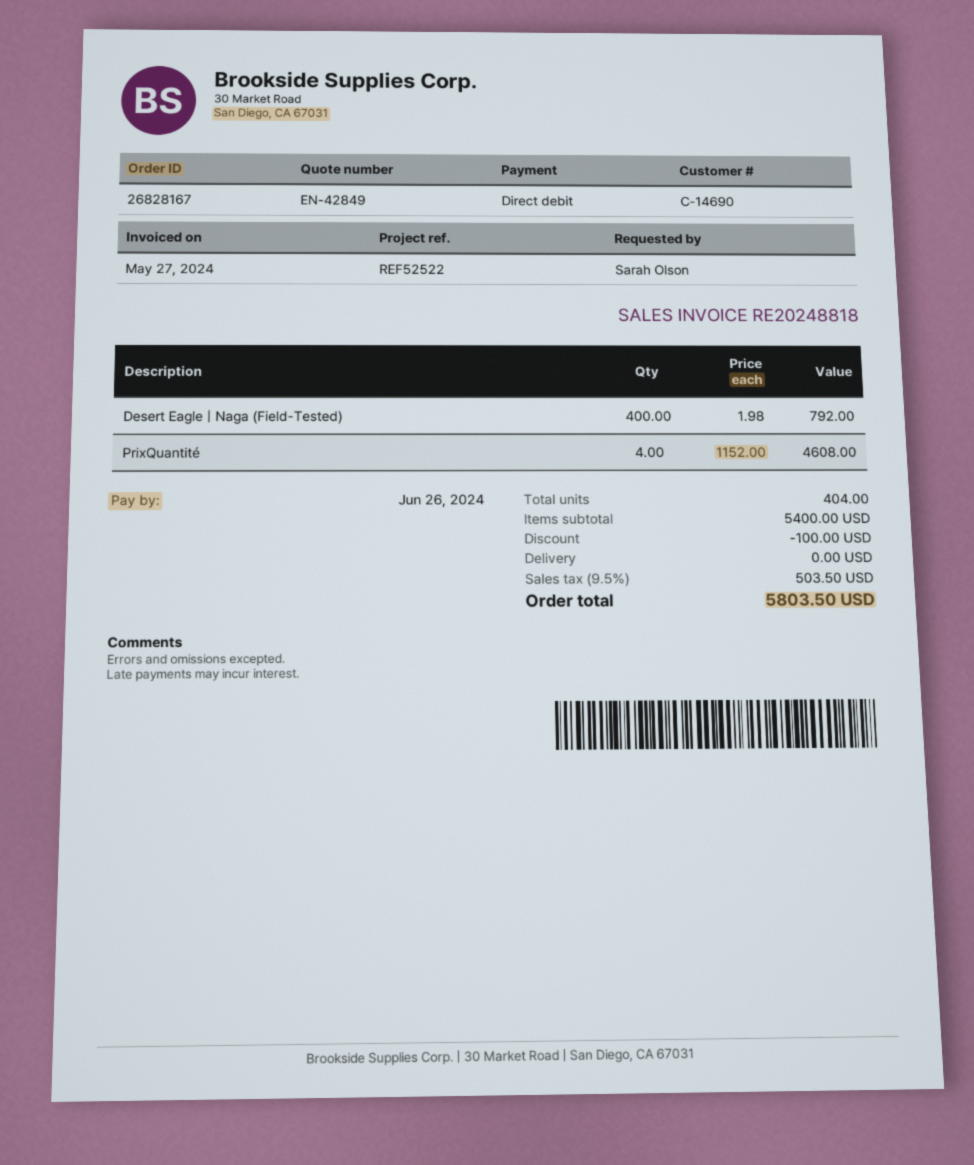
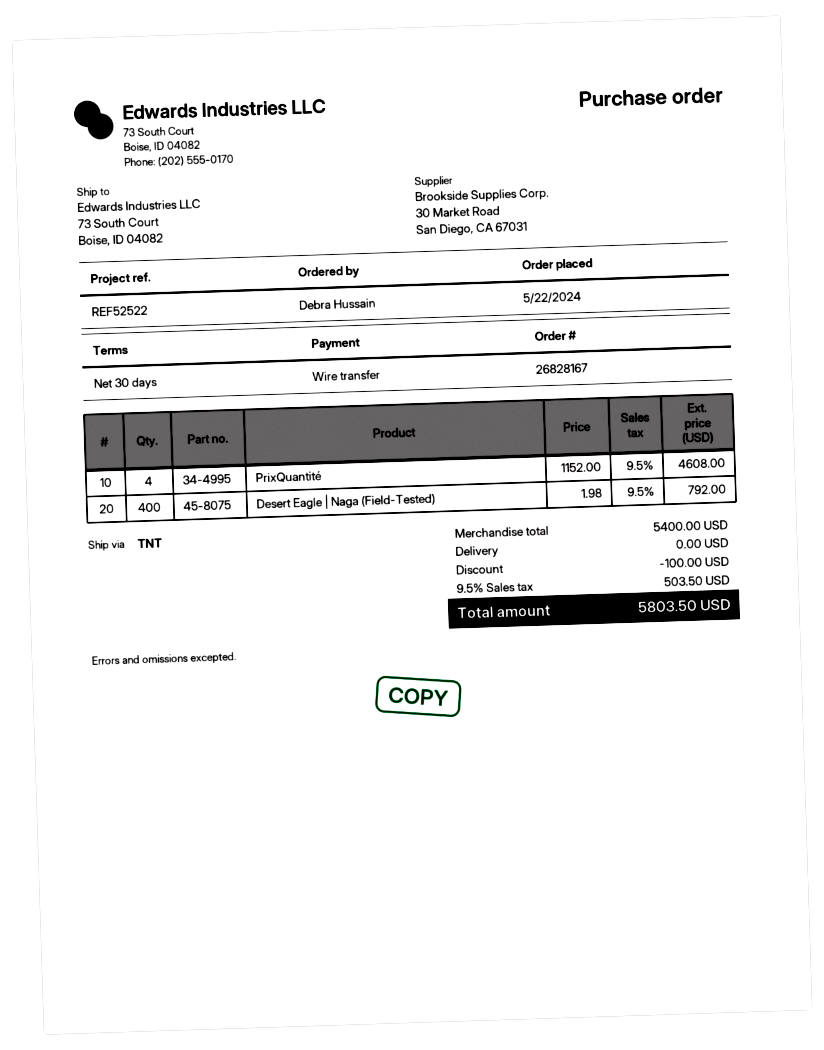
ordered by: Sarah Olson -> Debra Hussain
payment method: direct debit -> bank transfer

